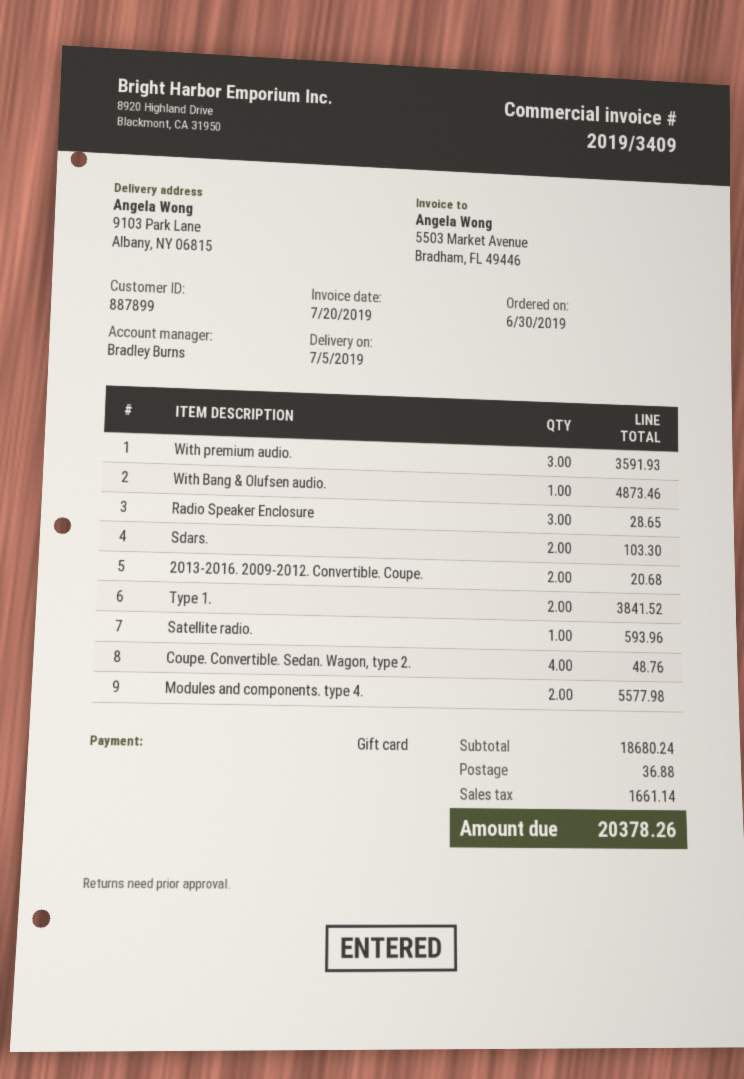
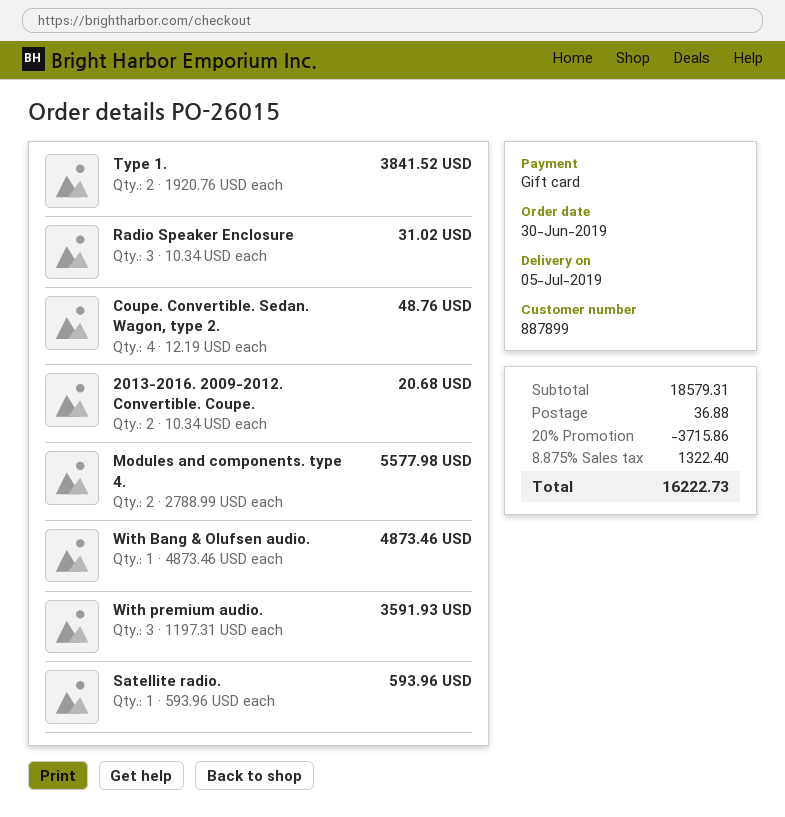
Radio Speaker Enclosure: 3 for 28.65 -> 3 for 31.02
Sdars.: 2 for 103.30 -> none
subtotal: 18680.24 -> 18579.31
discount: none -> 20% = 3715.86
tax: 1661.14 -> 1322.40
total: 20378.26 -> 16222.73

